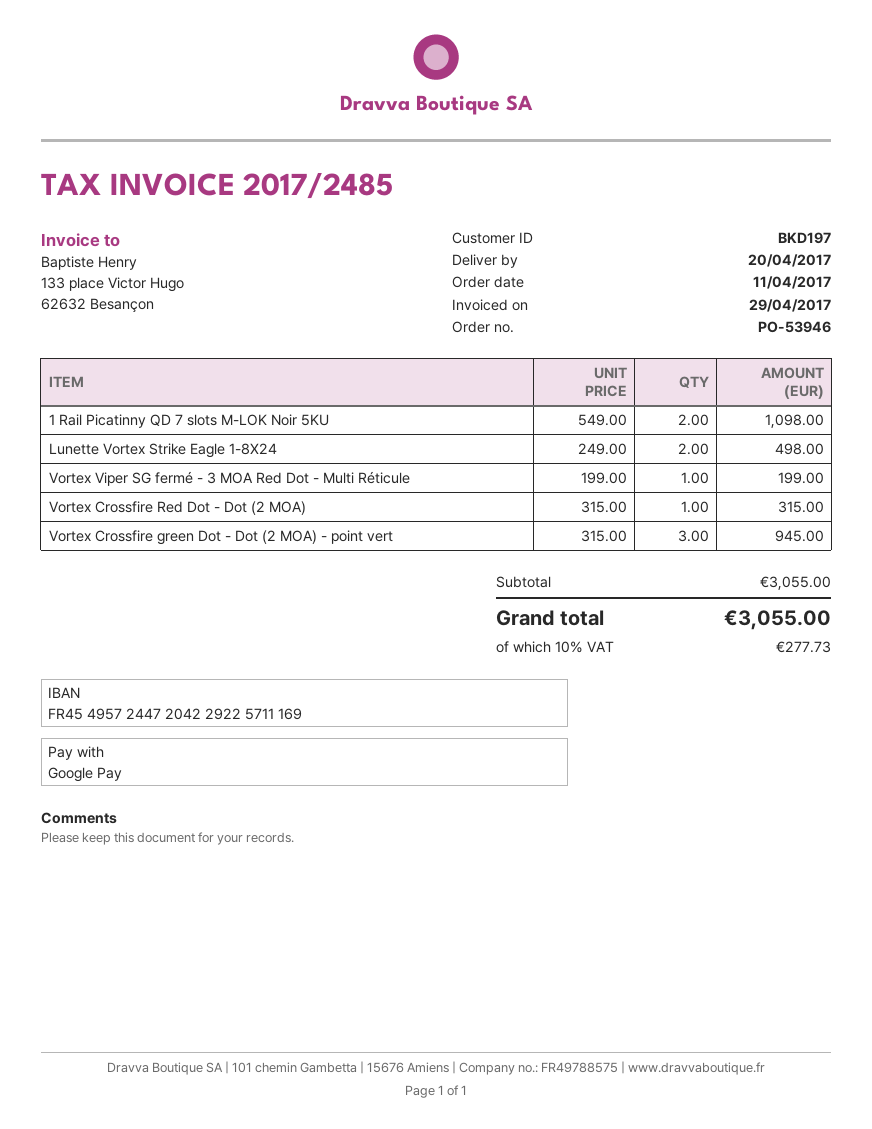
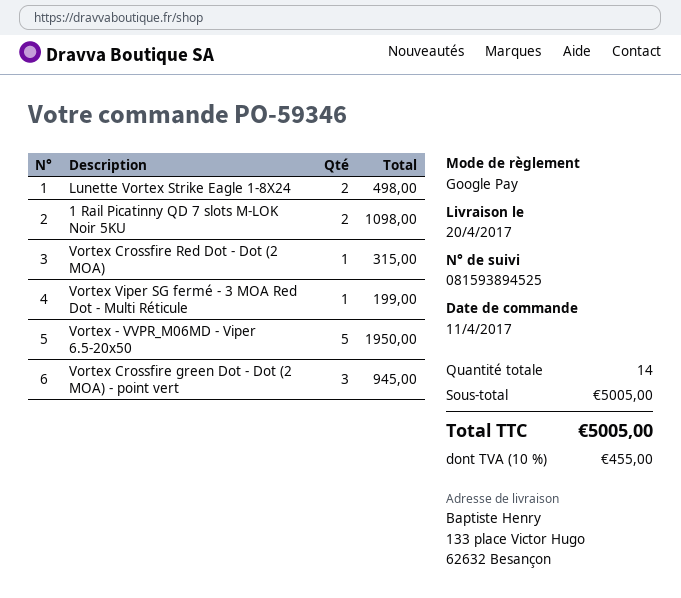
order number: PO-53946 -> PO-59346
Vortex - VVPR_M06MD - Viper 6.5-20x50: none -> 5 for 1950.00
subtotal: 3055.00 -> 5005.00
tax: 10% = 277.73 -> 10% = 455.00
total: 3055.00 -> 5005.00

